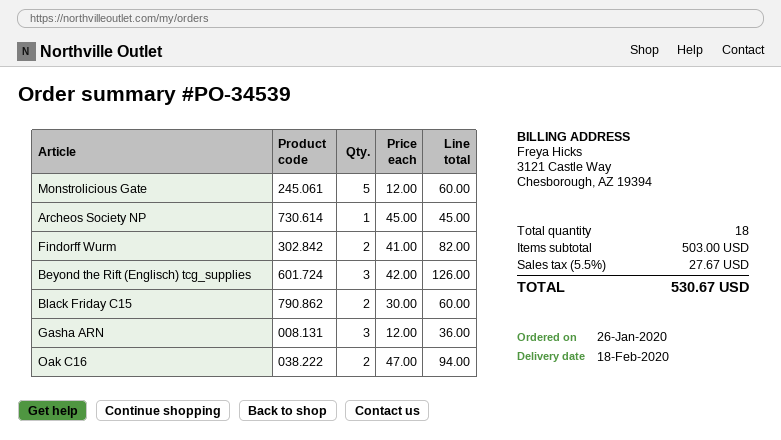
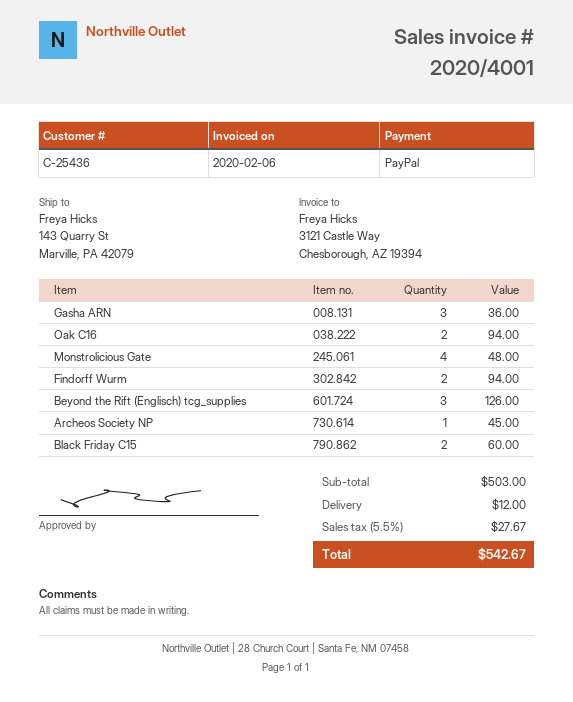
Monstrolicious Gate: 5 for 60.00 -> 4 for 48.00
Findorff Wurm: 2 for 82.00 -> 2 for 94.00
shipping: none -> 12.00
total: 530.67 -> 542.67

